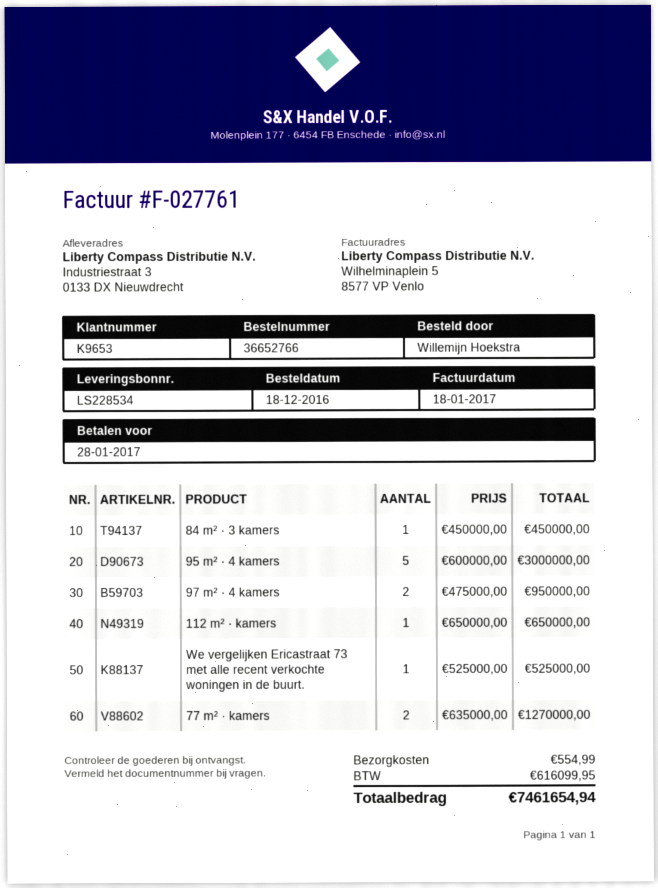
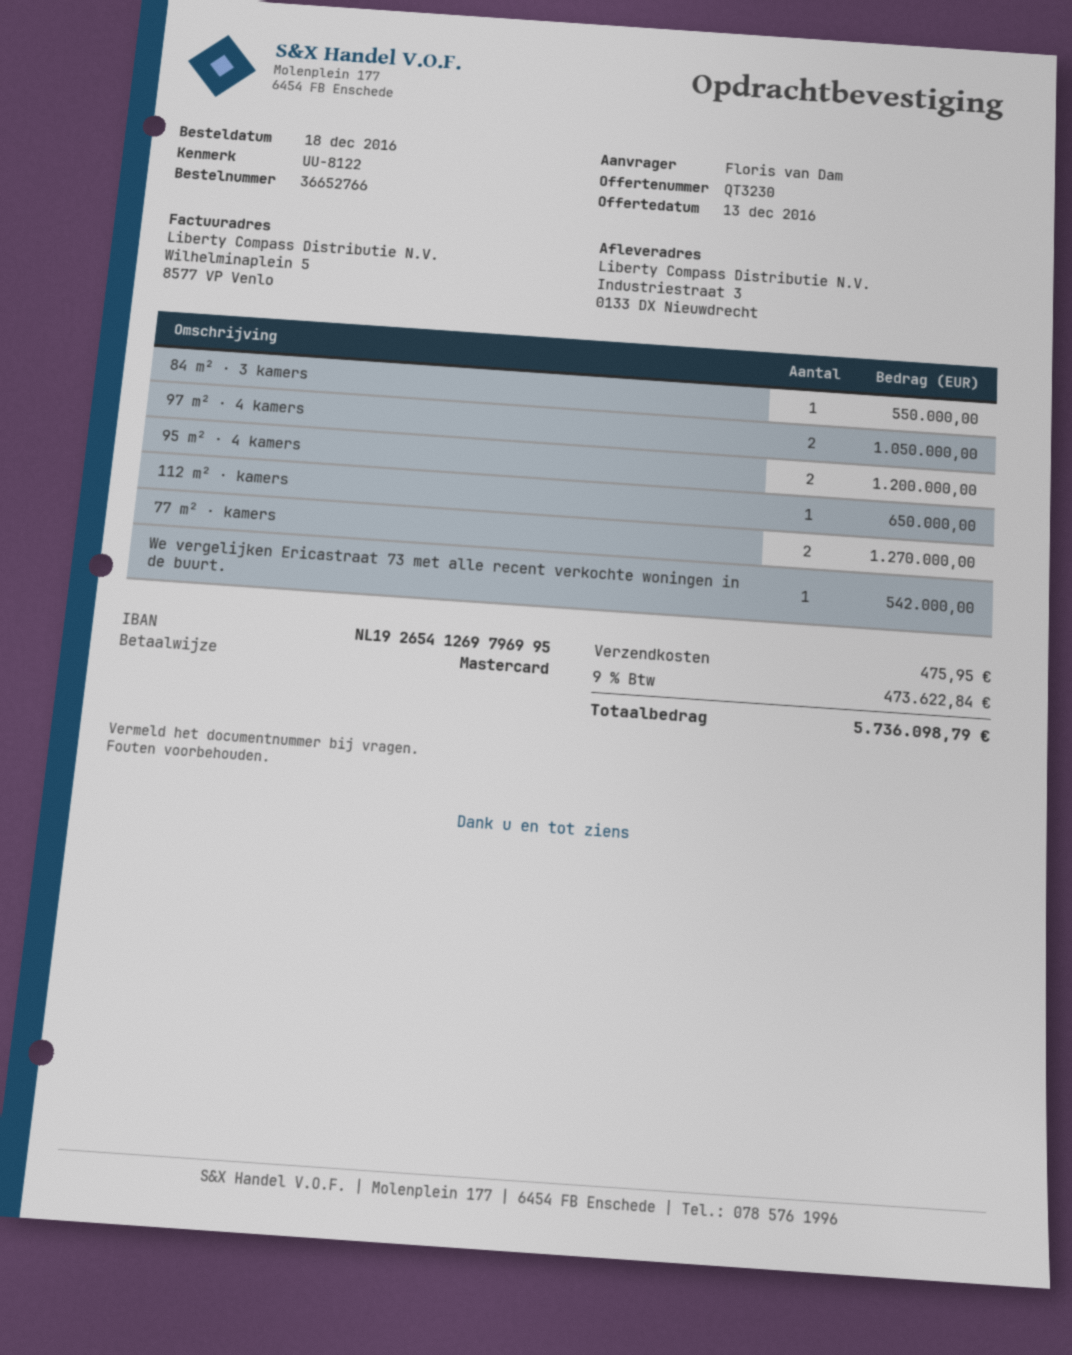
ordered by: Willemijn Hoekstra -> Floris van Dam
84 m² · 3 kamers: 1 for 450000.00 -> 1 for 550000.00
95 m² · 4 kamers: 5 for 3000000.00 -> 2 for 1200000.00
97 m² · 4 kamers: 2 for 950000.00 -> 2 for 1050000.00
We vergelijken Ericastraat 73 met alle recent verkochte woningen in de buurt.: 1 for 525000.00 -> 1 for 542000.00
shipping: 554.99 -> 475.95
tax: 616099.95 -> 473622.84
total: 7461654.94 -> 5736098.79

